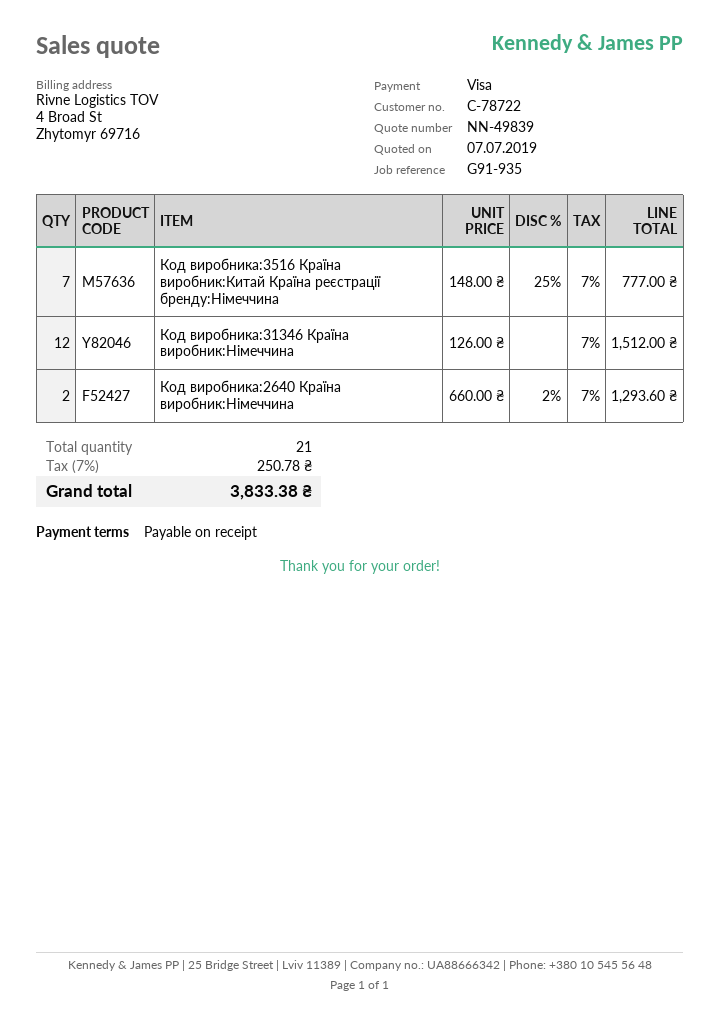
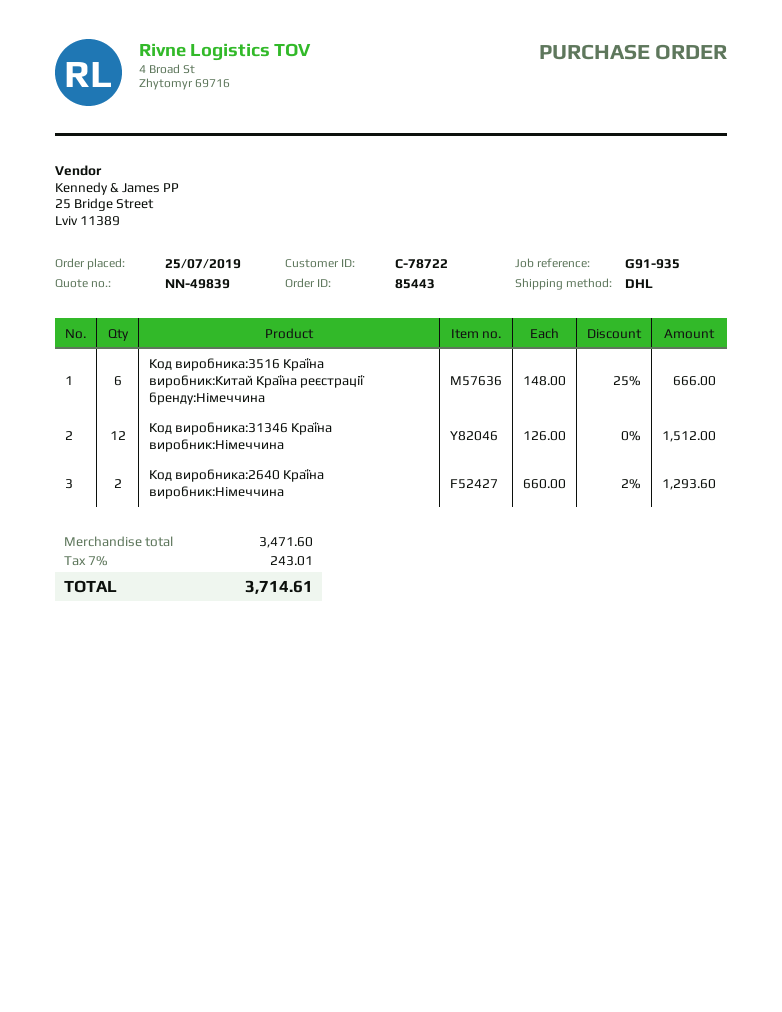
Код виробника:3516 Країна виробник:Китай Країна реєстрації бренду:Німеччина: 7 x 148.00 - 25% = 777.00 -> 6 x 148.00 - 25% = 666.00
tax: 7% = 250.78 -> 7% = 243.01
total: 3833.38 -> 3714.61

